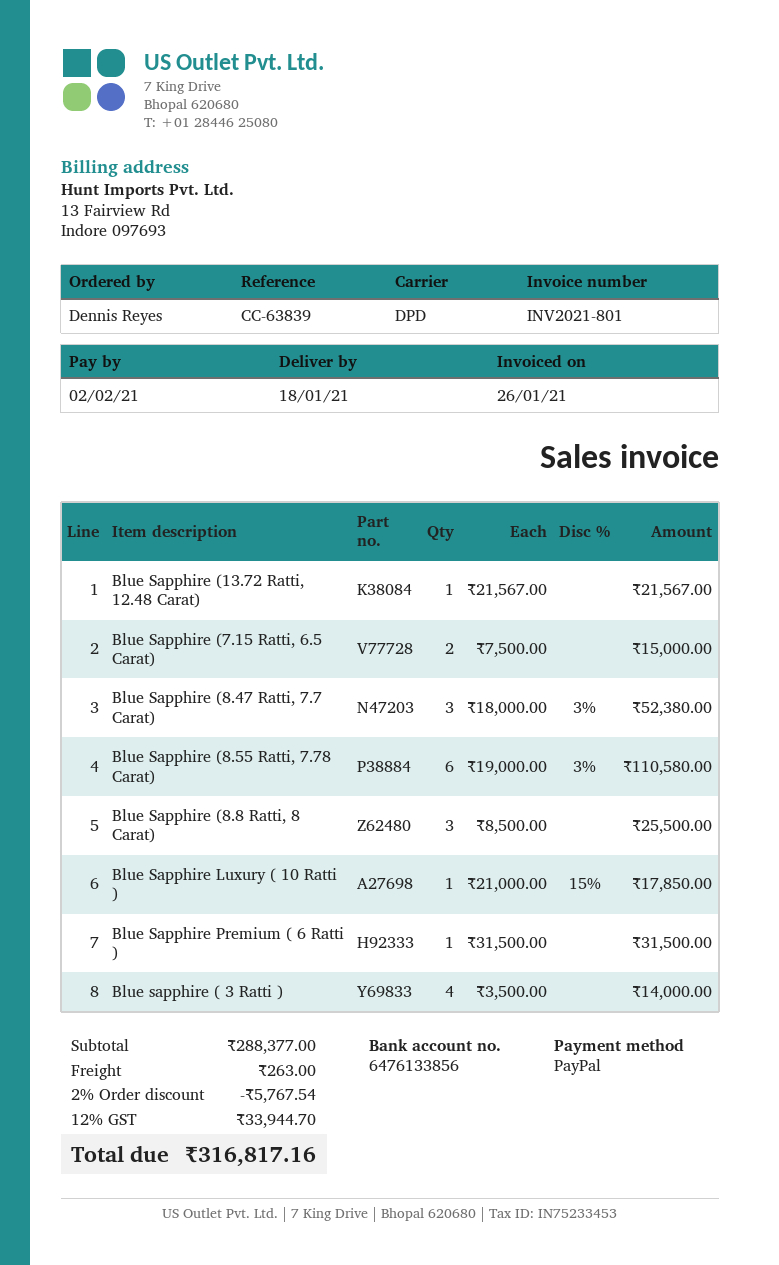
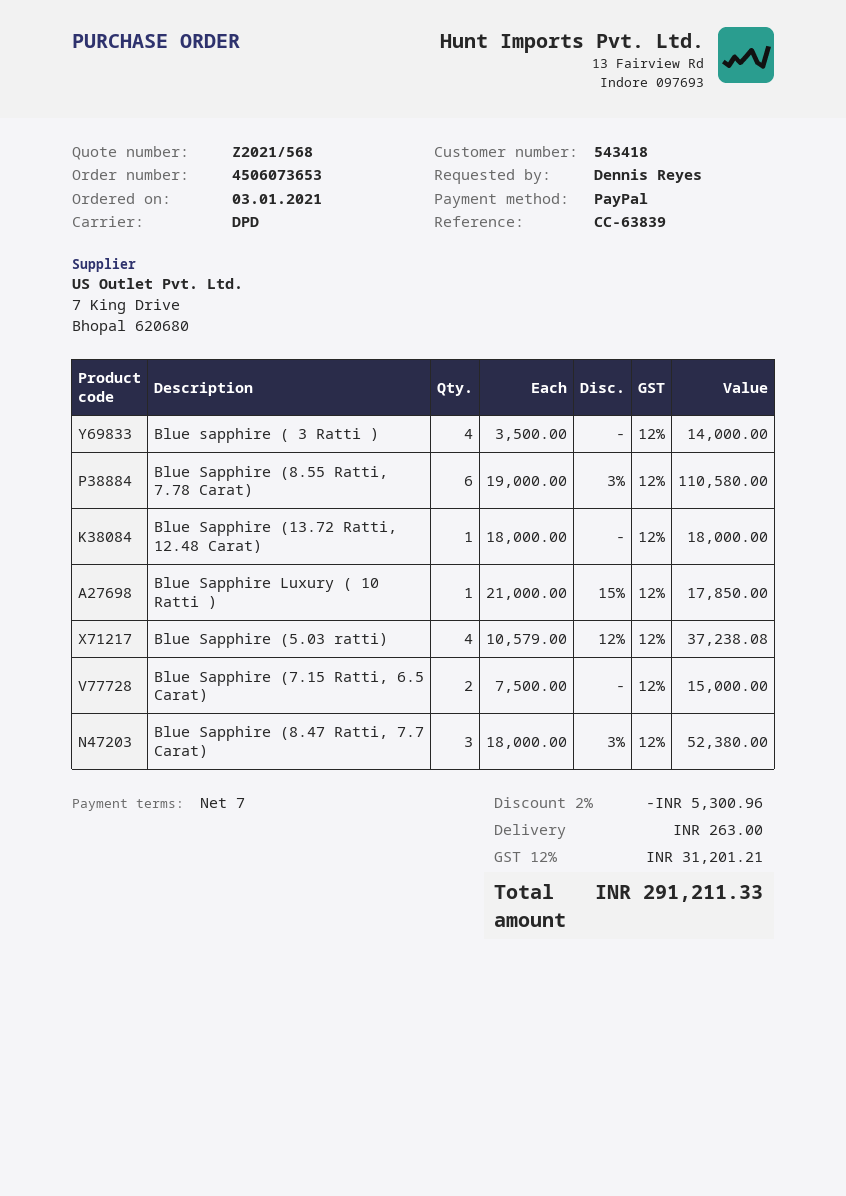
Blue Sapphire (13.72 Ratti, 12.48 Carat): 1 x 21567.00 = 21567.00 -> 1 x 18000.00 = 18000.00
Blue Sapphire (8.8 Ratti, 8 Carat): 3 x 8500.00 = 25500.00 -> none
Blue Sapphire Premium ( 6 Ratti ): 1 x 31500.00 = 31500.00 -> none
Blue Sapphire (5.03 ratti): none -> 4 x 10579.00 - 12% = 37238.08
discount: 2% = 5767.54 -> 2% = 5300.96
tax: 12% = 33944.70 -> 12% = 31201.21
total: 316817.16 -> 291211.33

